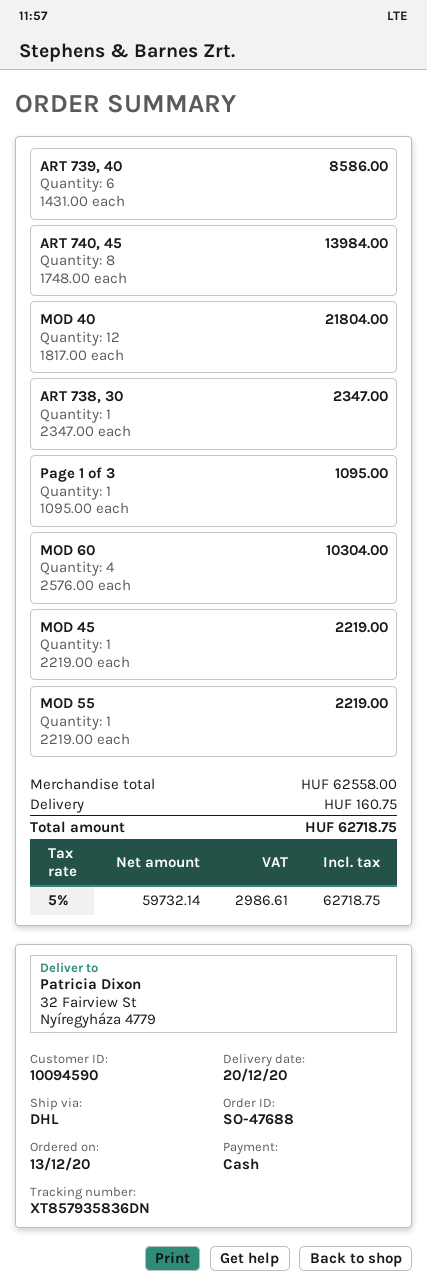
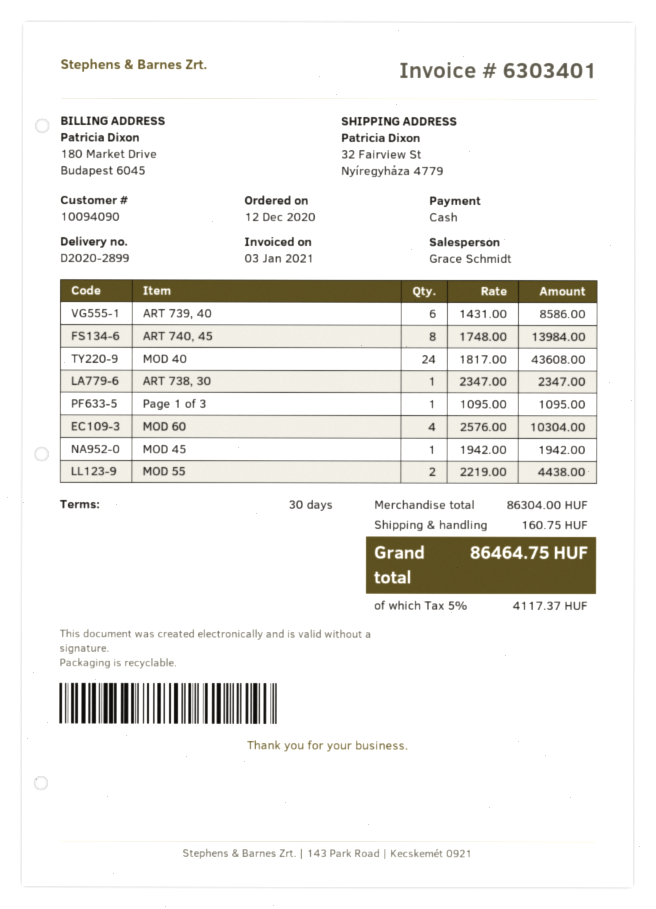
order date: 2020-12-13 -> 2020-12-12
customer number: 10094590 -> 10094090
MOD 40: 12 x 1817.00 = 21804.00 -> 24 x 1817.00 = 43608.00
MOD 45: 1 x 2219.00 = 2219.00 -> 1 x 1942.00 = 1942.00
MOD 55: 1 x 2219.00 = 2219.00 -> 2 x 2219.00 = 4438.00
subtotal: 62558.00 -> 86304.00
tax: 5% = 2986.61 -> 5% = 4117.37
total: 62718.75 -> 86464.75

